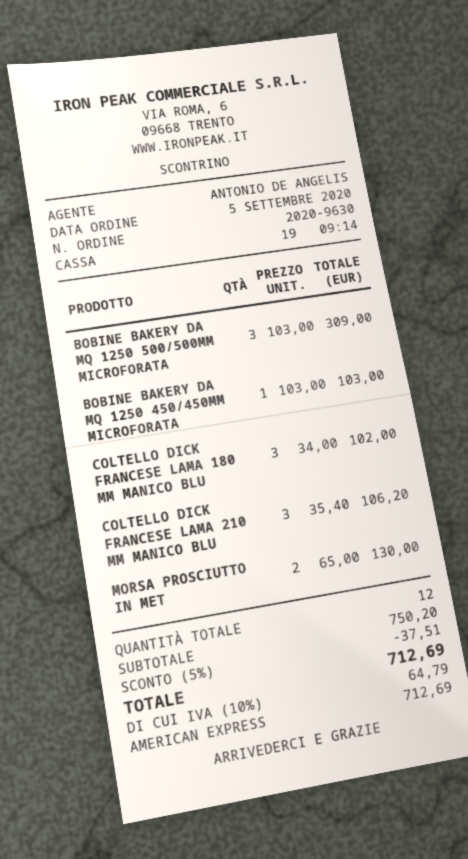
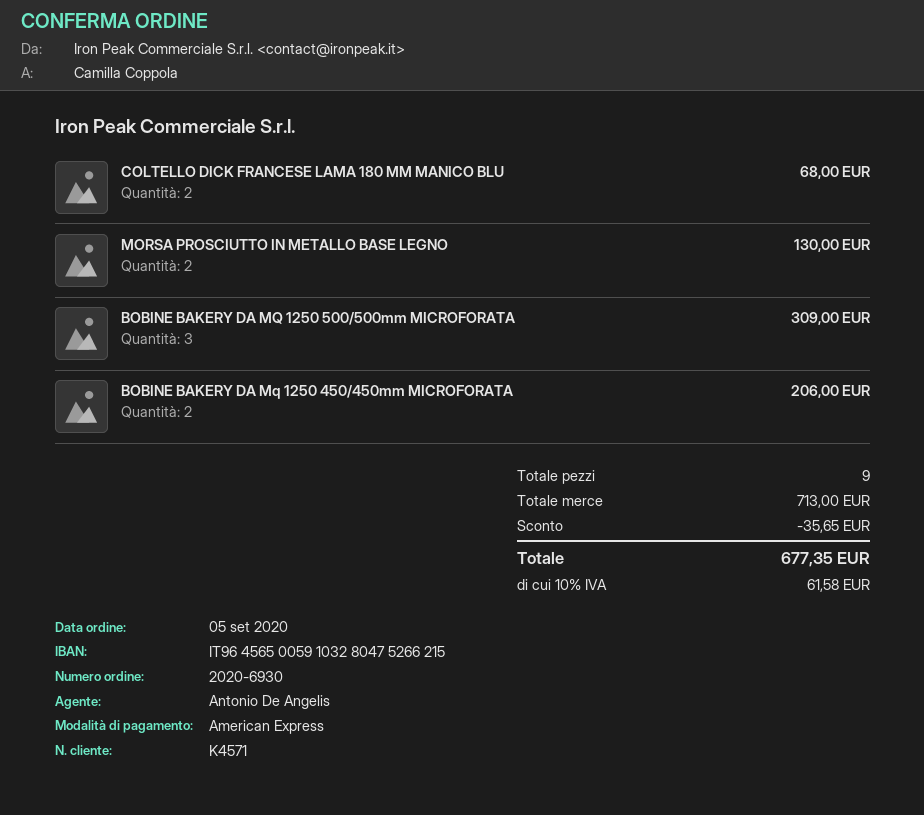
order number: 2020-9630 -> 2020-6930
BOBINE BAKERY DA MQ 1250 450/450MM MICROFORATA: 1 for 103.00 -> 2 for 206.00
COLTELLO DICK FRANCESE LAMA 180 MM MANICO BLU: 3 for 102.00 -> 2 for 68.00
COLTELLO DICK FRANCESE LAMA 210 MM MANICO BLU: 3 for 106.20 -> none
total quantity: 12 -> 9
subtotal: 750.20 -> 713.00
discount: 37.51 -> 35.65
tax: 10% = 64.79 -> 10% = 61.58
total: 712.69 -> 677.35

